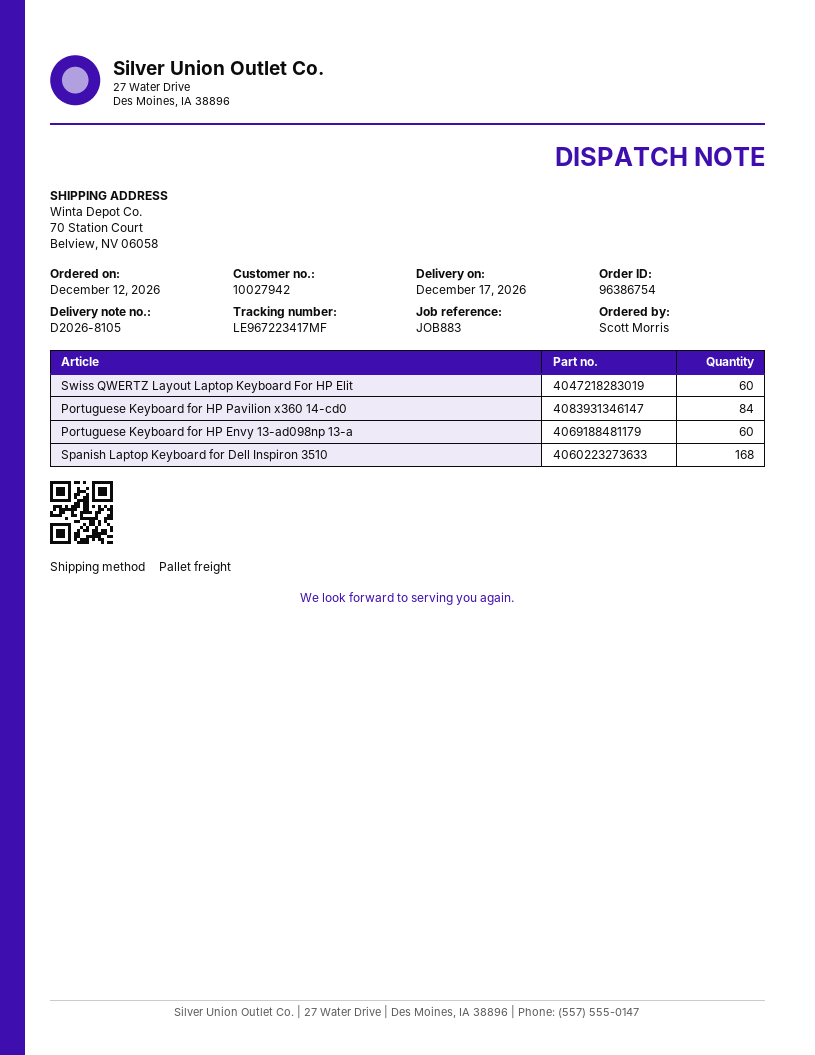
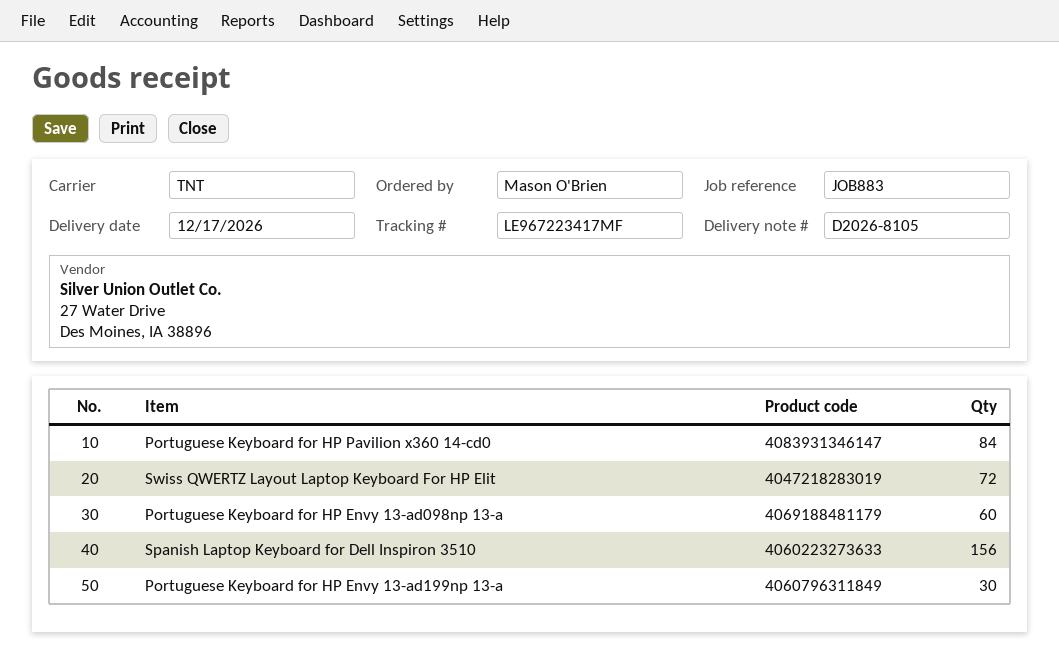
ordered by: Scott Morris -> Mason O'Brien
shipping method: pallet freight -> TNT
Swiss QWERTZ Layout Laptop Keyboard For HP Elit: 60 -> 72
Spanish Laptop Keyboard for Dell Inspiron 3510: 168 -> 156
Portuguese Keyboard for HP Envy 13-ad199np 13-a: none -> 30

